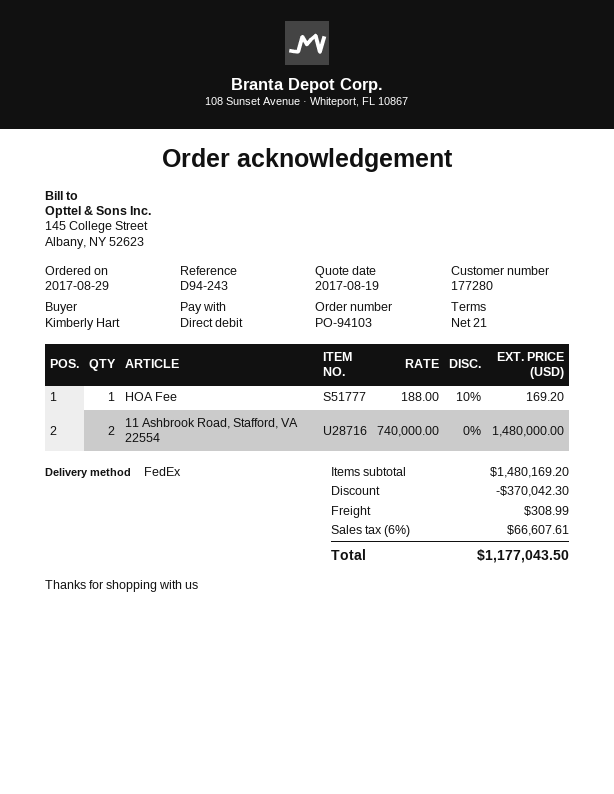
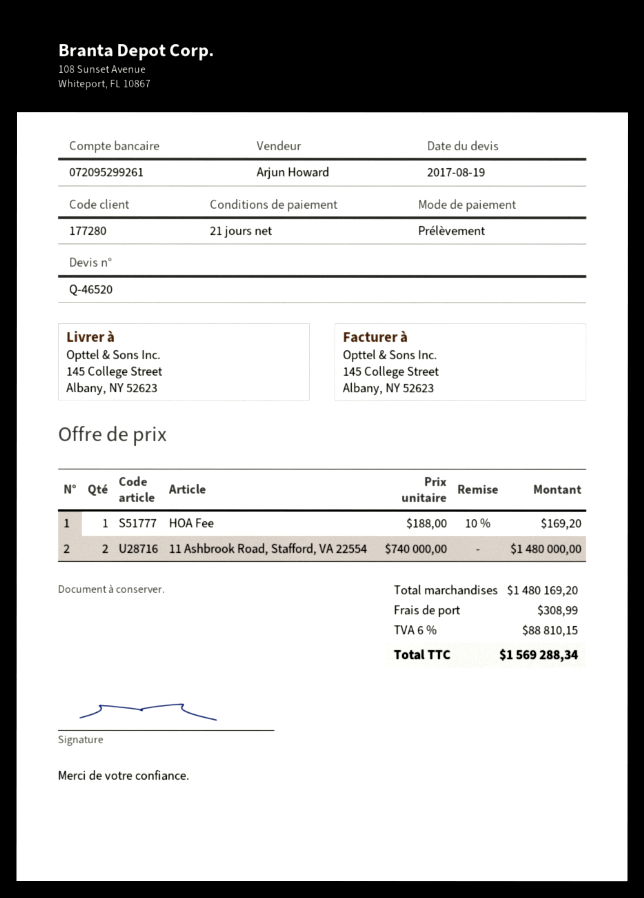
discount: 370042.30 -> none
tax: 6% = 66607.61 -> 6% = 88810.15
total: 1177043.50 -> 1569288.34

